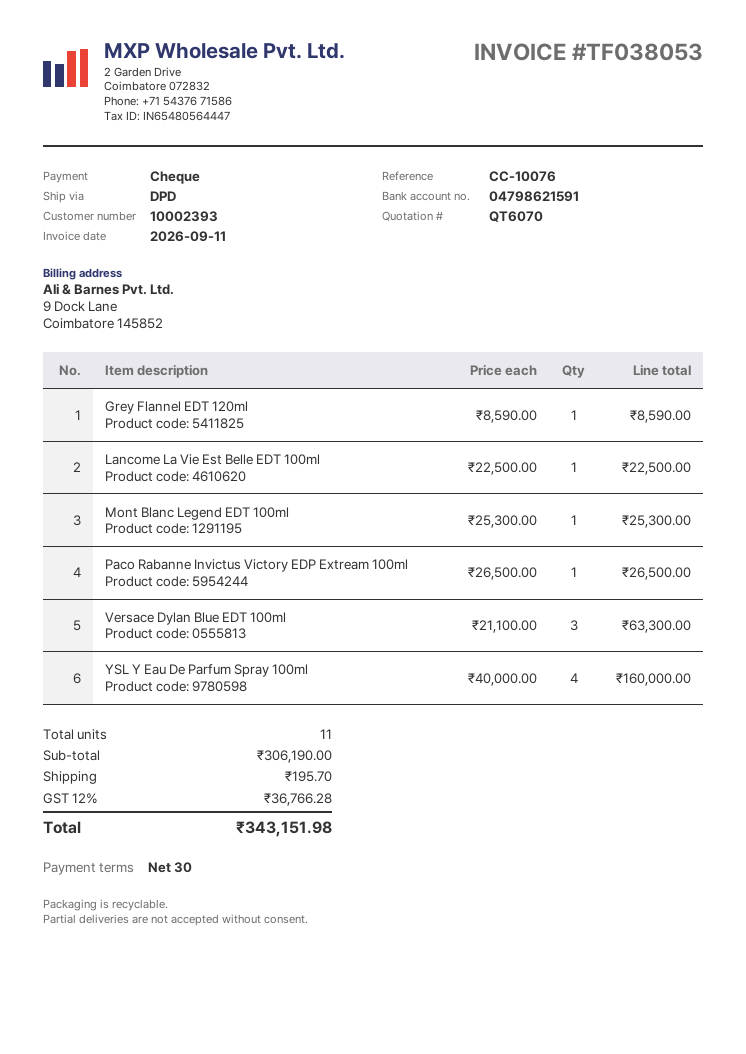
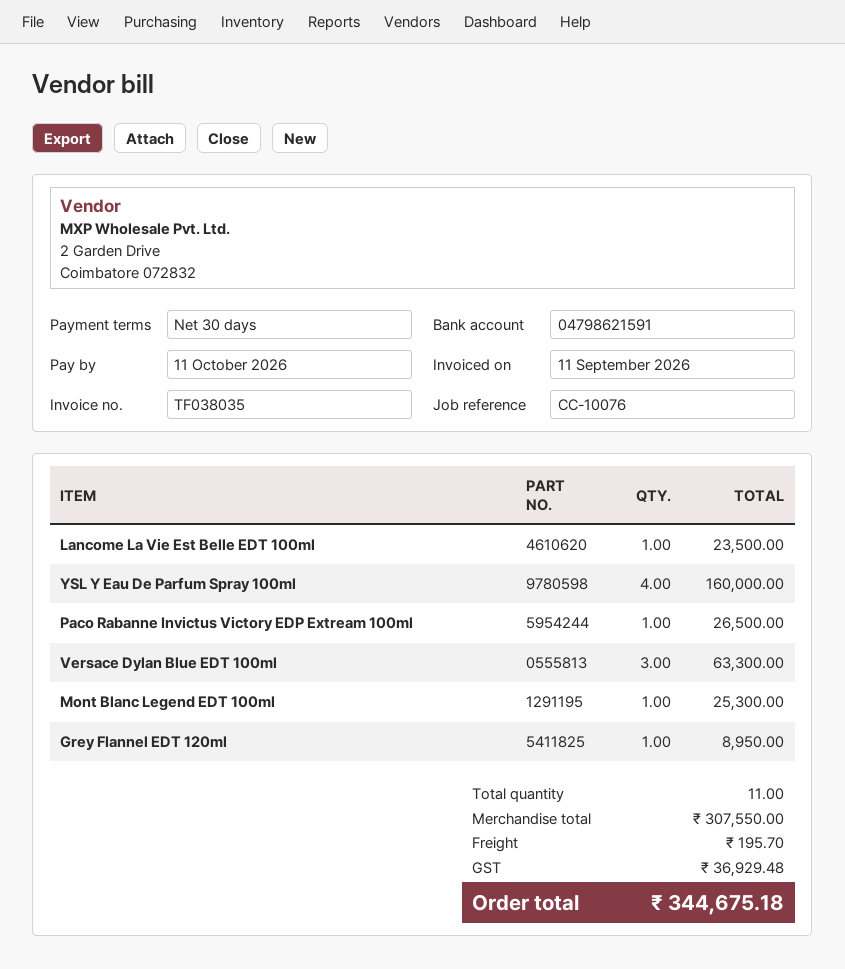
invoice number: TF038053 -> TF038035
Grey Flannel EDT 120ml: 1 for 8590.00 -> 1 for 8950.00
Lancome La Vie Est Belle EDT 100ml: 1 for 22500.00 -> 1 for 23500.00
subtotal: 306190.00 -> 307550.00
tax: 36766.28 -> 36929.48
total: 343151.98 -> 344675.18

